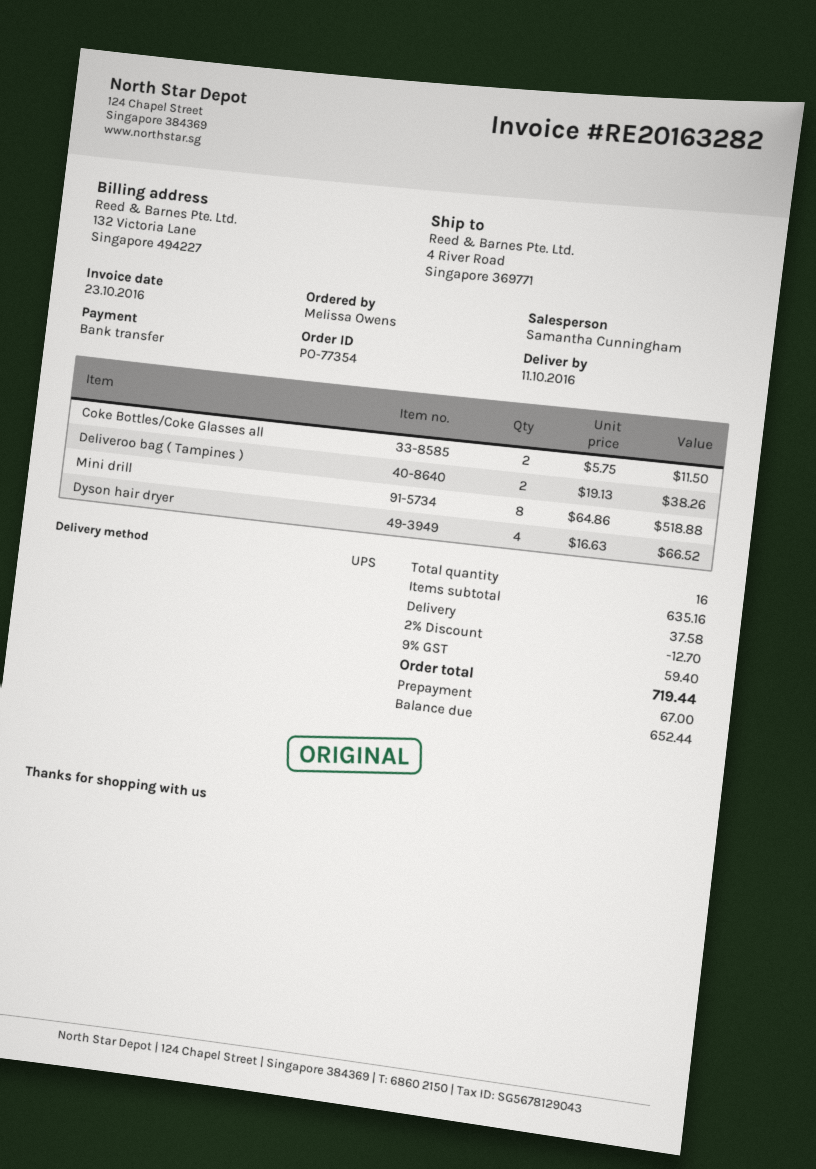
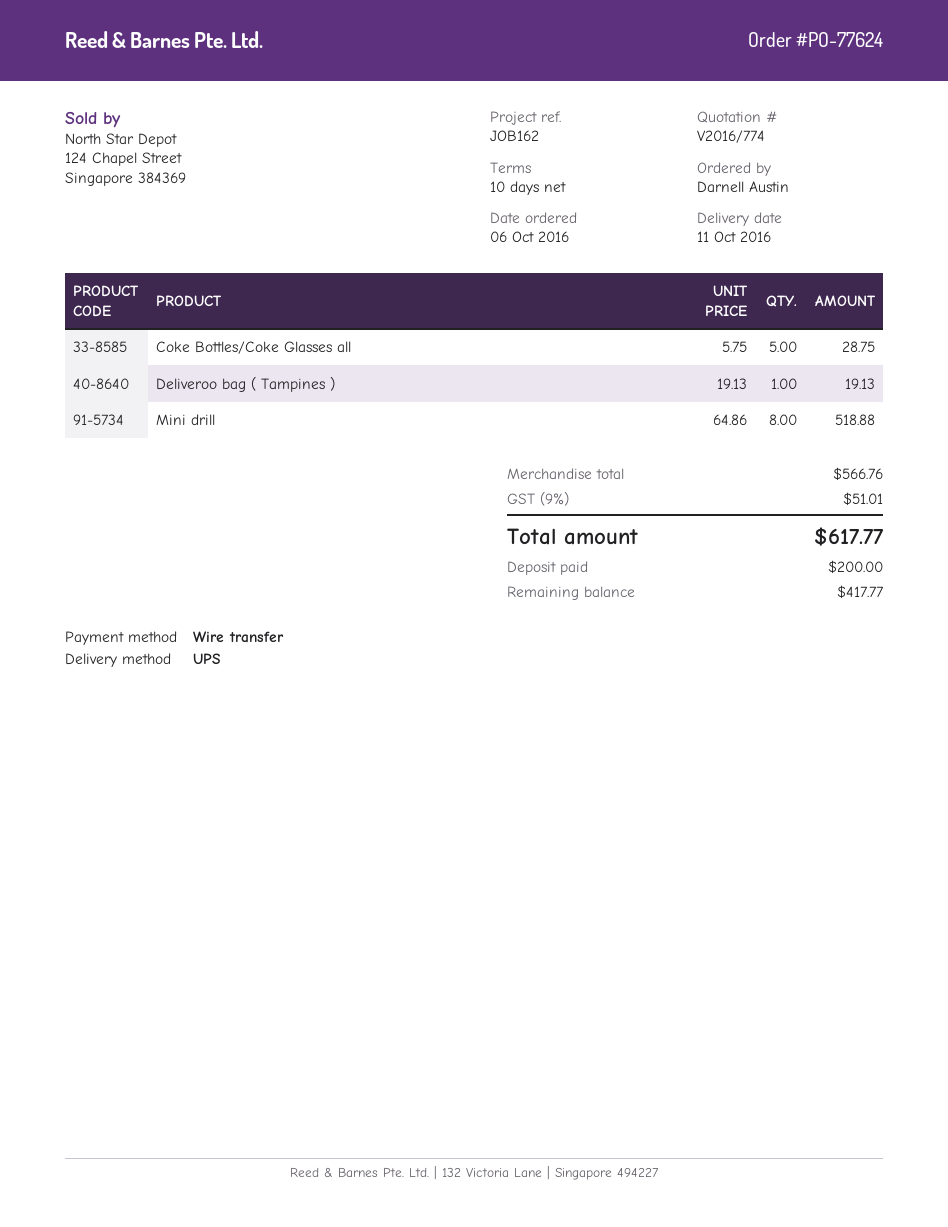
order number: PO-77354 -> PO-77624
ordered by: Melissa Owens -> Darnell Austin
Coke Bottles/Coke Glasses all: 2 x 5.75 = 11.50 -> 5 x 5.75 = 28.75
Deliveroo bag ( Tampines ): 2 x 19.13 = 38.26 -> 1 x 19.13 = 19.13
Dyson hair dryer: 4 x 16.63 = 66.52 -> none
subtotal: 635.16 -> 566.76
discount: 2% = 12.70 -> none
shipping: 37.58 -> none
tax: 9% = 59.40 -> 9% = 51.01
total: 719.44 -> 617.77
deposit: 67.00 -> 200.00
balance: 652.44 -> 417.77

